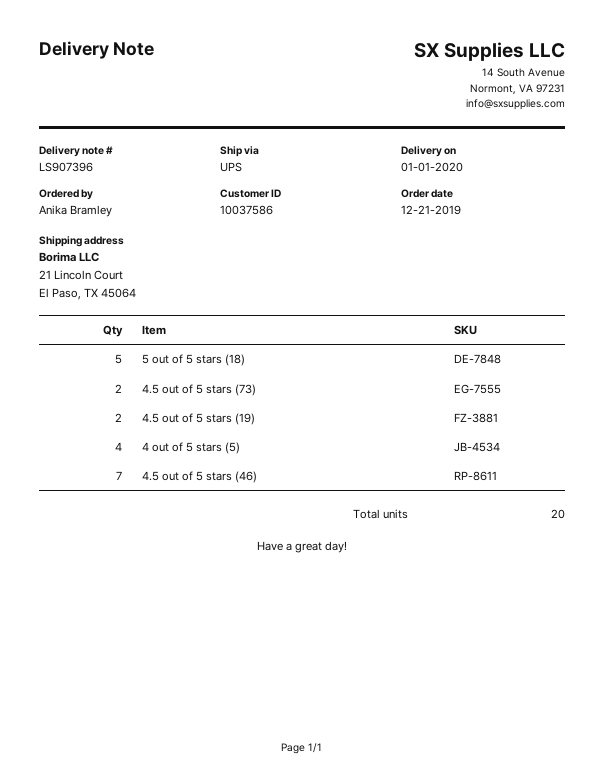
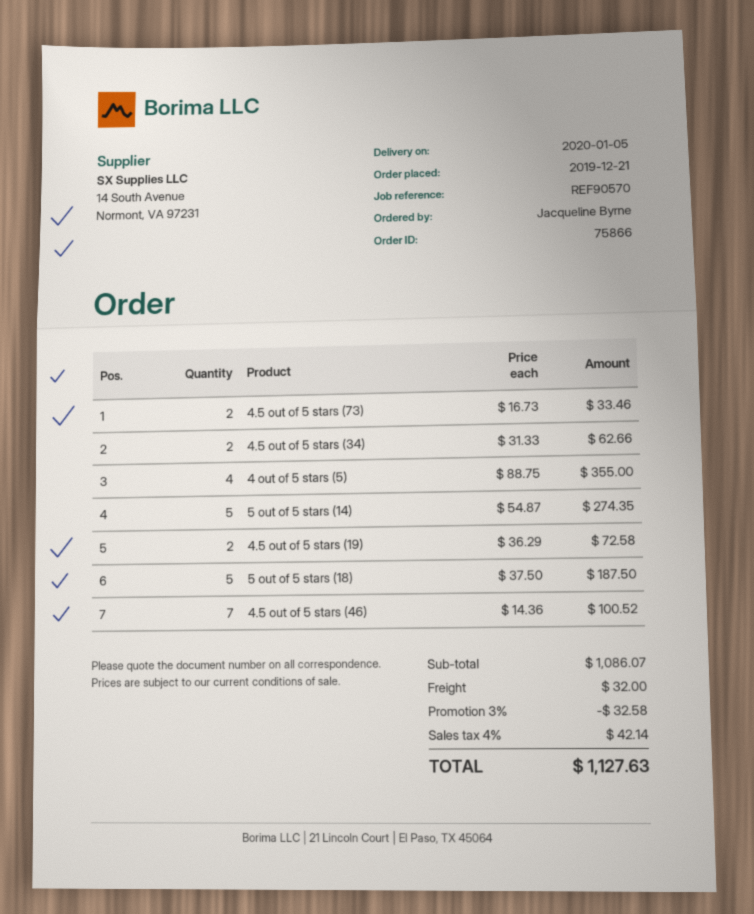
delivery date: 2020-01-01 -> 2020-01-05
ordered by: Anika Bramley -> Jacqueline Byrne
4.5 out of 5 stars (34): none -> 2
5 out of 5 stars (14): none -> 5

